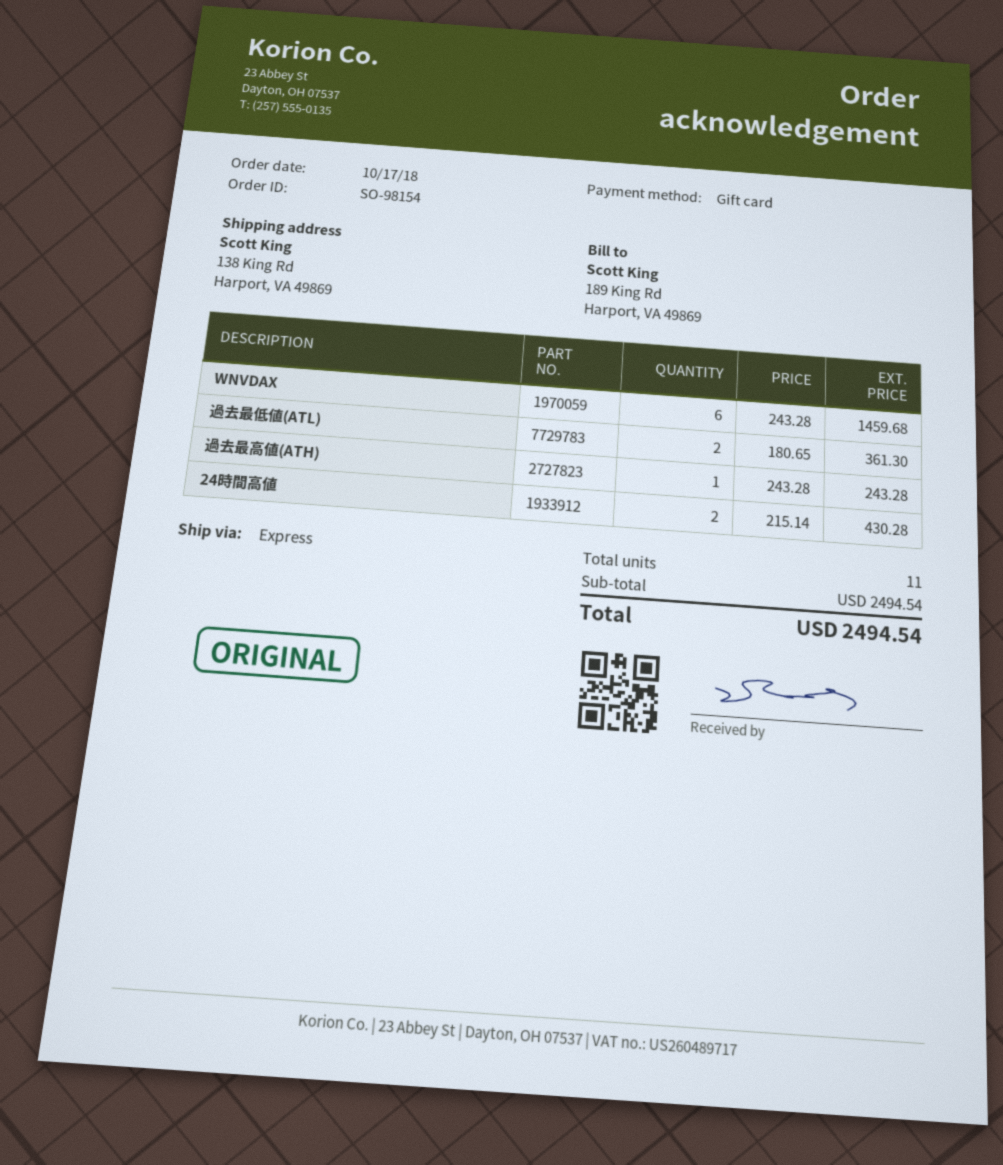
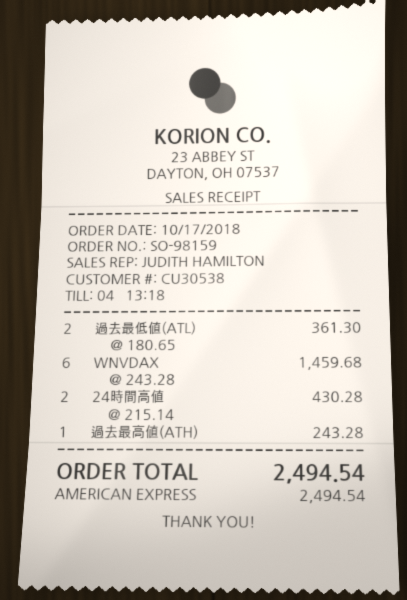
order number: SO-98154 -> SO-98159
payment method: gift card -> American Express

